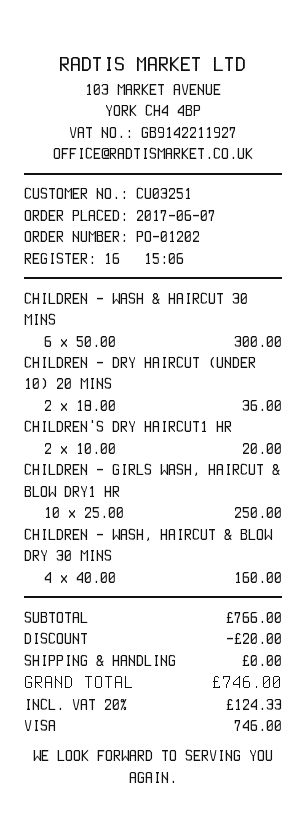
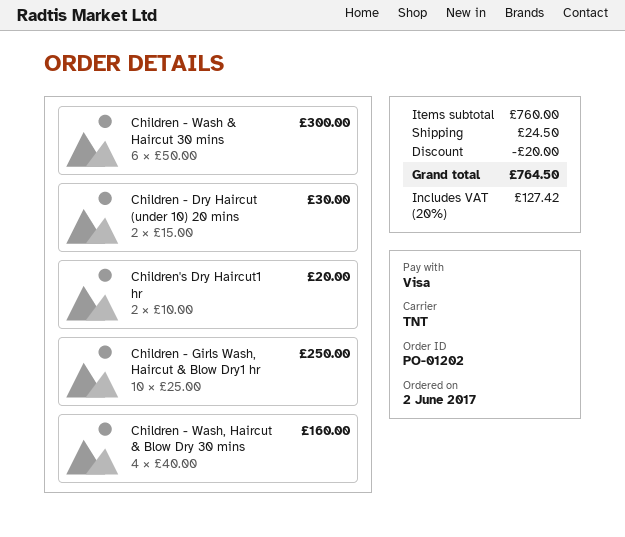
order date: 2017-06-07 -> 2017-06-02
CHILDREN - DRY HAIRCUT (UNDER 10) 20 MINS: 2 x 18.00 = 36.00 -> 2 x 15.00 = 30.00
subtotal: 766.00 -> 760.00
shipping: 0.00 -> 24.50
tax: 20% = 124.33 -> 20% = 127.42
total: 746.00 -> 764.50

